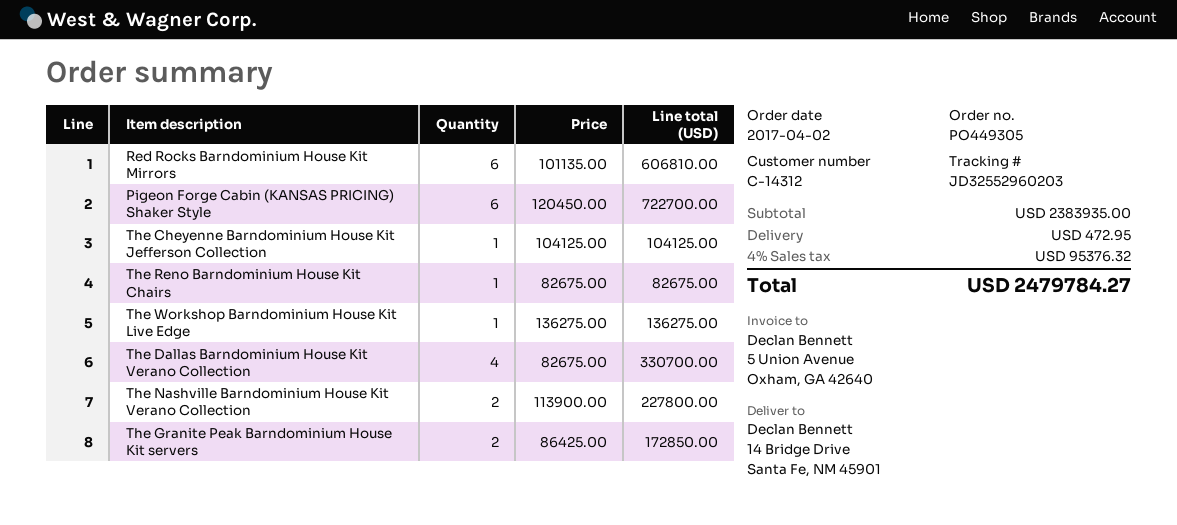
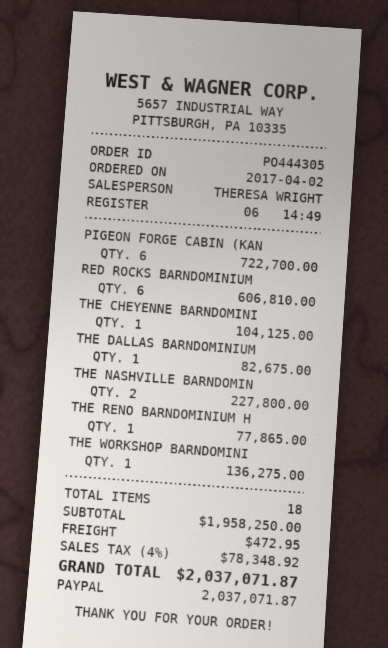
order number: PO449305 -> PO444305
The Reno Barndominium House Kit Chairs: 1 for 82675.00 -> 1 for 77865.00
The Dallas Barndominium House Kit Verano Collection: 4 for 330700.00 -> 1 for 82675.00
The Granite Peak Barndominium House Kit servers: 2 for 172850.00 -> none
subtotal: 2383935.00 -> 1958250.00
tax: 4% = 95376.32 -> 4% = 78348.92
total: 2479784.27 -> 2037071.87

